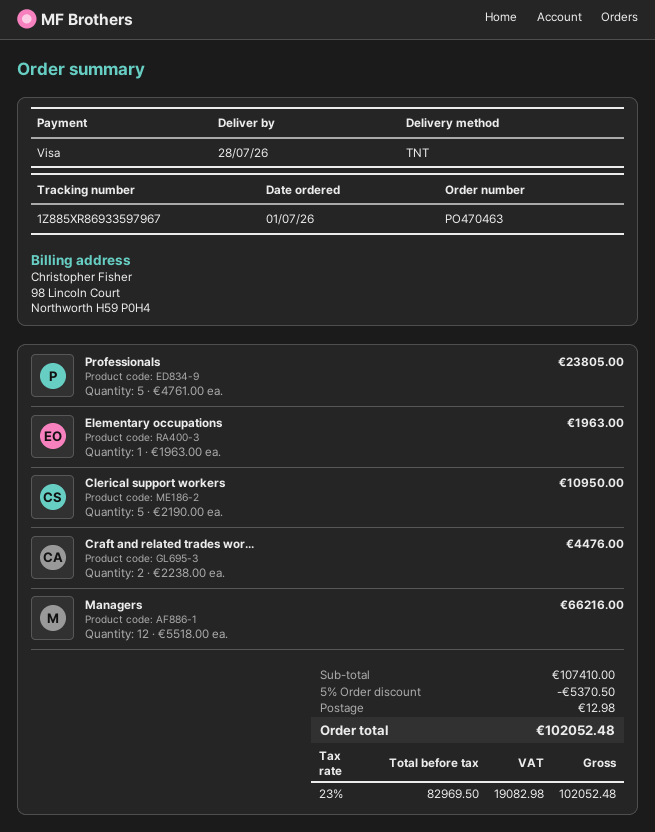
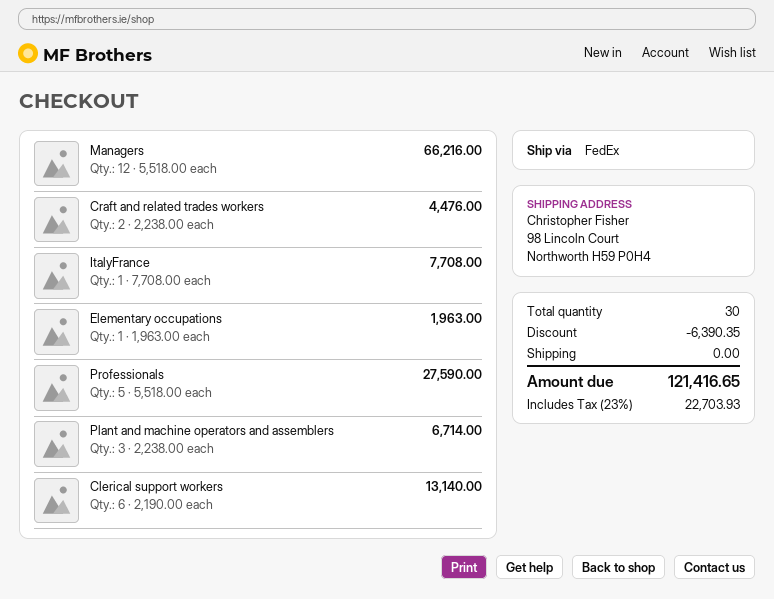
shipping method: TNT -> FedEx
Professionals: 5 x 4761.00 = 23805.00 -> 5 x 5518.00 = 27590.00
Clerical support workers: 5 x 2190.00 = 10950.00 -> 6 x 2190.00 = 13140.00
ItalyFrance: none -> 1 x 7708.00 = 7708.00
Plant and machine operators and assemblers: none -> 3 x 2238.00 = 6714.00
discount: 5370.50 -> 6390.35
shipping: 12.98 -> 0.00
tax: 23% = 19082.98 -> 23% = 22703.93
total: 102052.48 -> 121416.65

